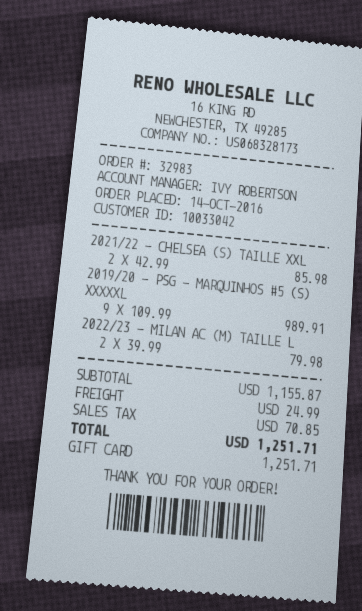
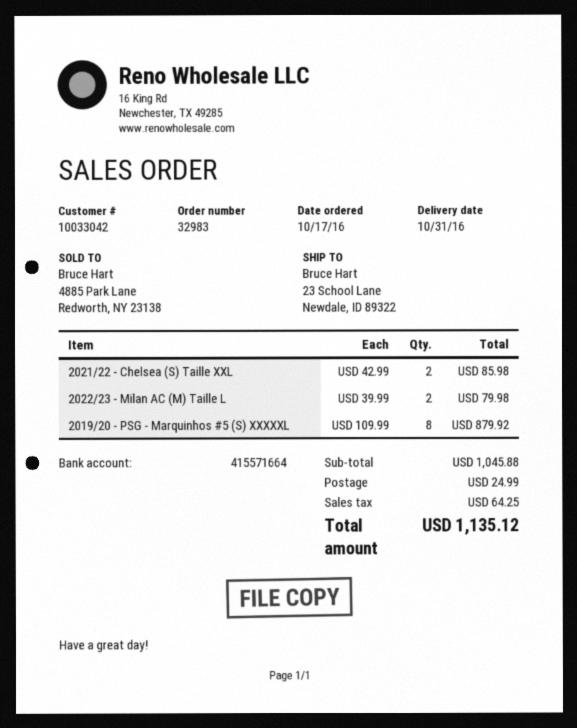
order date: 2016-10-14 -> 2016-10-17
2019/20 - PSG - MARQUINHOS #5 (S) XXXXXL: 9 x 109.99 = 989.91 -> 8 x 109.99 = 879.92
subtotal: 1155.87 -> 1045.88
tax: 70.85 -> 64.25
total: 1251.71 -> 1135.12

